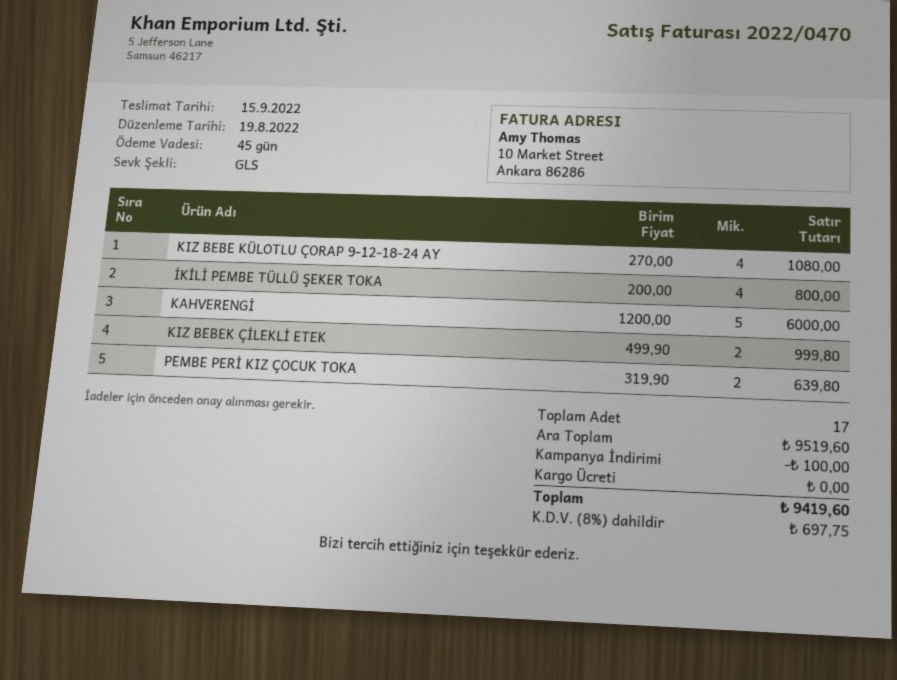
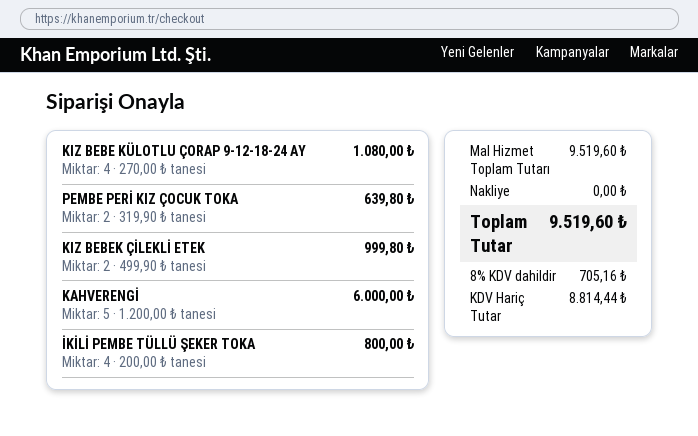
discount: 100.00 -> none
tax: 8% = 697.75 -> 8% = 705.16
total: 9419.60 -> 9519.60

